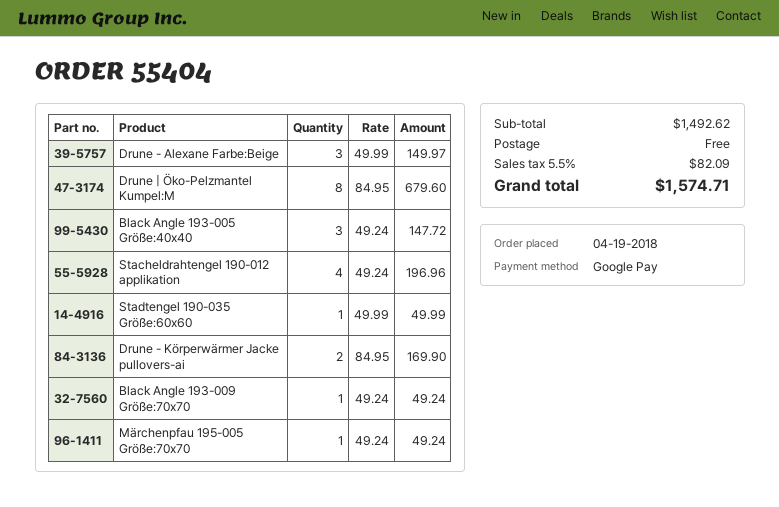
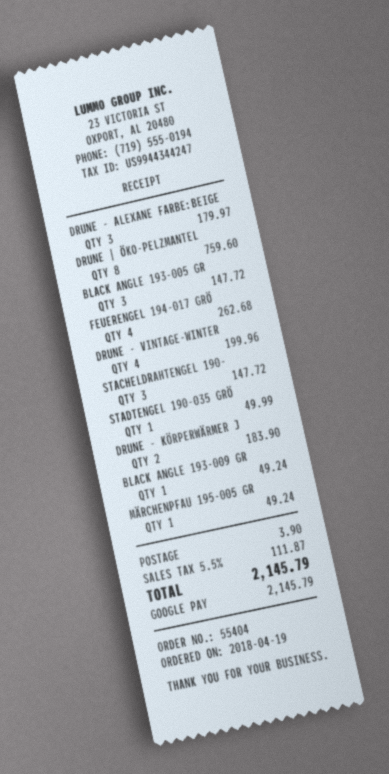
Drune - Alexane Farbe:Beige: 3 for 149.97 -> 3 for 179.97
Drune | Öko-Pelzmantel Kumpel:M: 8 for 679.60 -> 8 for 759.60
Stacheldrahtengel 190-012 applikation: 4 for 196.96 -> 3 for 147.72
Drune - Körperwärmer Jacke pullovers-ai: 2 for 169.90 -> 2 for 183.90
FEUERENGEL 194-017 GRÖ: none -> 4 for 262.68
DRUNE - VINTAGE-WINTER: none -> 4 for 199.96
shipping: 0.00 -> 3.90
tax: 5.5% = 82.09 -> 5.5% = 111.87
total: 1574.71 -> 2145.79

